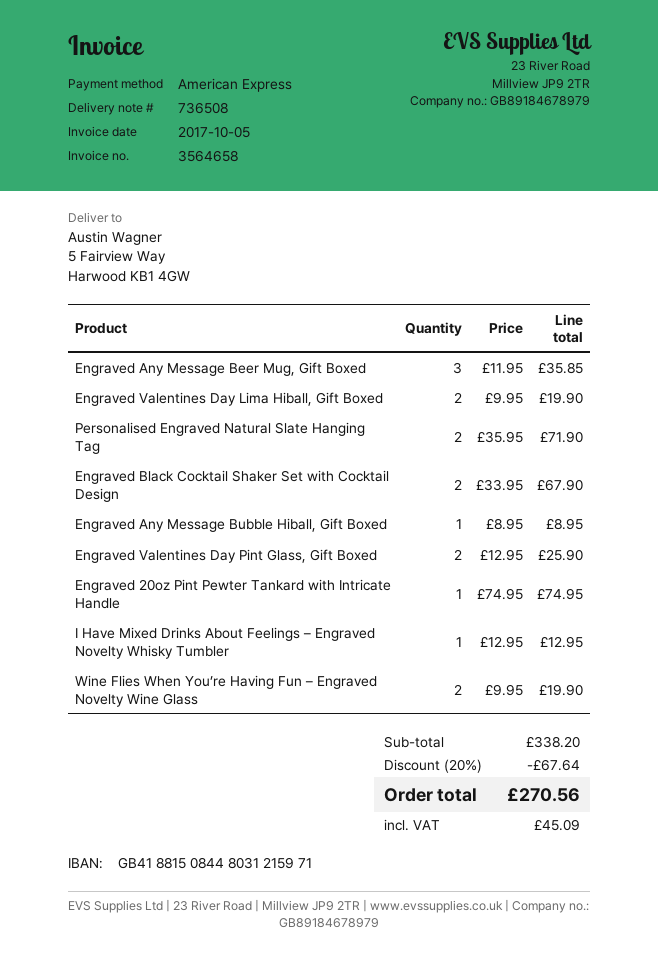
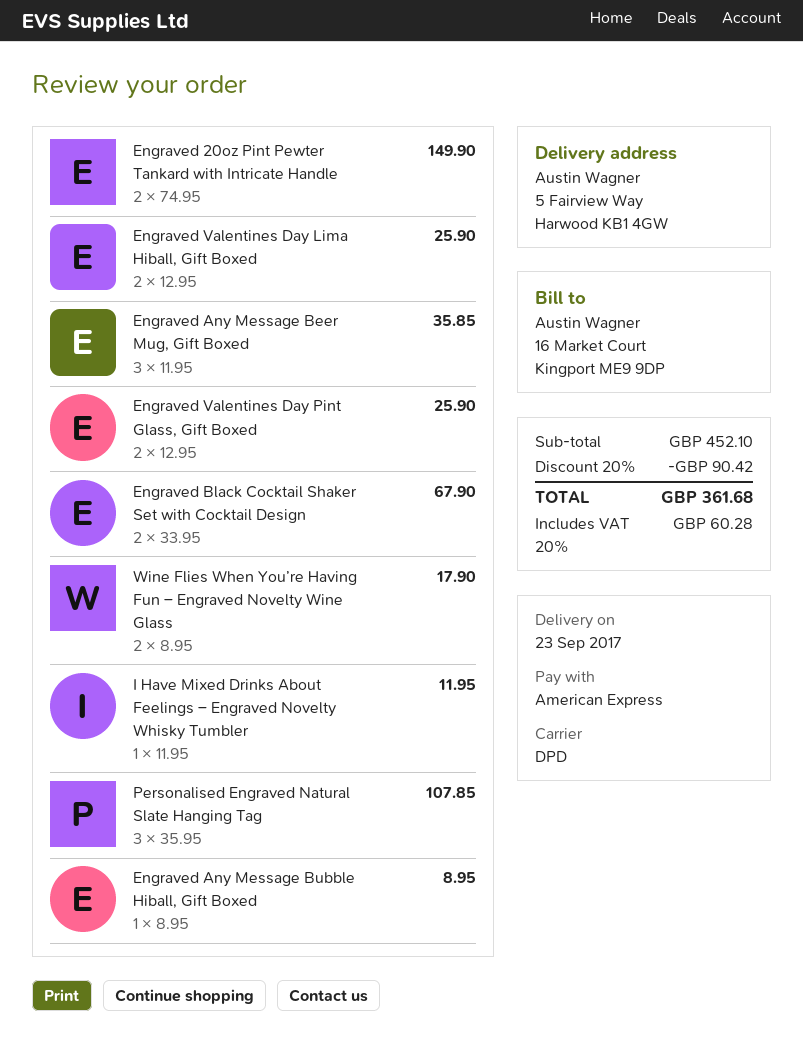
Engraved Valentines Day Lima Hiball, Gift Boxed: 2 x 9.95 = 19.90 -> 2 x 12.95 = 25.90
Personalised Engraved Natural Slate Hanging Tag: 2 x 35.95 = 71.90 -> 3 x 35.95 = 107.85
Engraved 20oz Pint Pewter Tankard with Intricate Handle: 1 x 74.95 = 74.95 -> 2 x 74.95 = 149.90
I Have Mixed Drinks About Feelings – Engraved Novelty Whisky Tumbler: 1 x 12.95 = 12.95 -> 1 x 11.95 = 11.95
Wine Flies When You’re Having Fun – Engraved Novelty Wine Glass: 2 x 9.95 = 19.90 -> 2 x 8.95 = 17.90
subtotal: 338.20 -> 452.10
discount: 20% = 67.64 -> 20% = 90.42
tax: 45.09 -> 60.28
total: 270.56 -> 361.68

